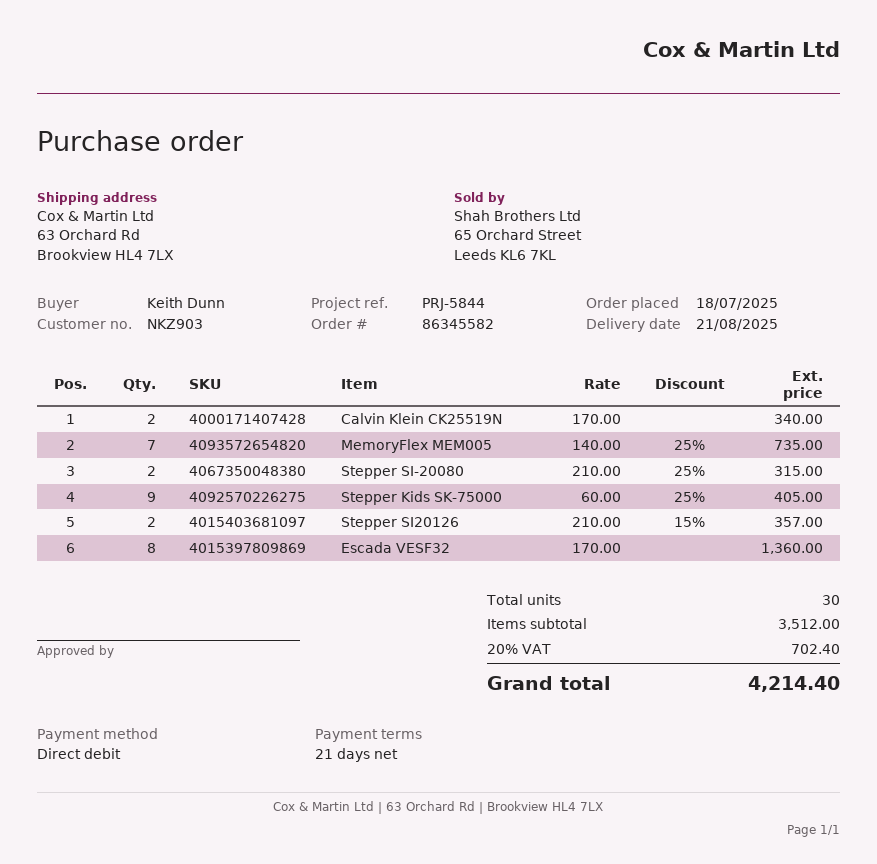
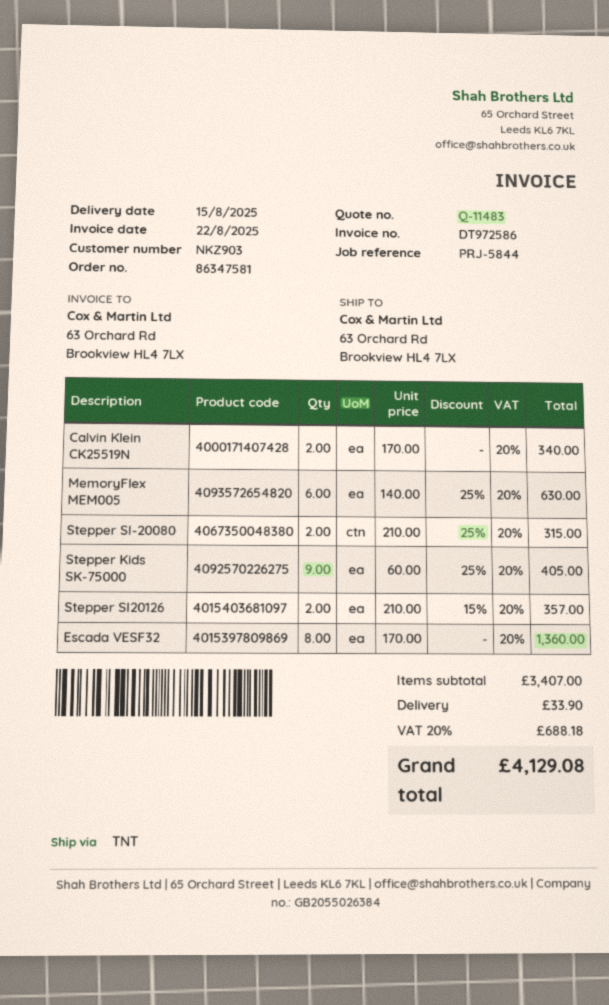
order number: 86345582 -> 86347581
delivery date: 2025-08-21 -> 2025-08-15
MemoryFlex MEM005: 7 x 140.00 - 25% = 735.00 -> 6 x 140.00 - 25% = 630.00
subtotal: 3512.00 -> 3407.00
shipping: none -> 33.90
tax: 20% = 702.40 -> 20% = 688.18
total: 4214.40 -> 4129.08

